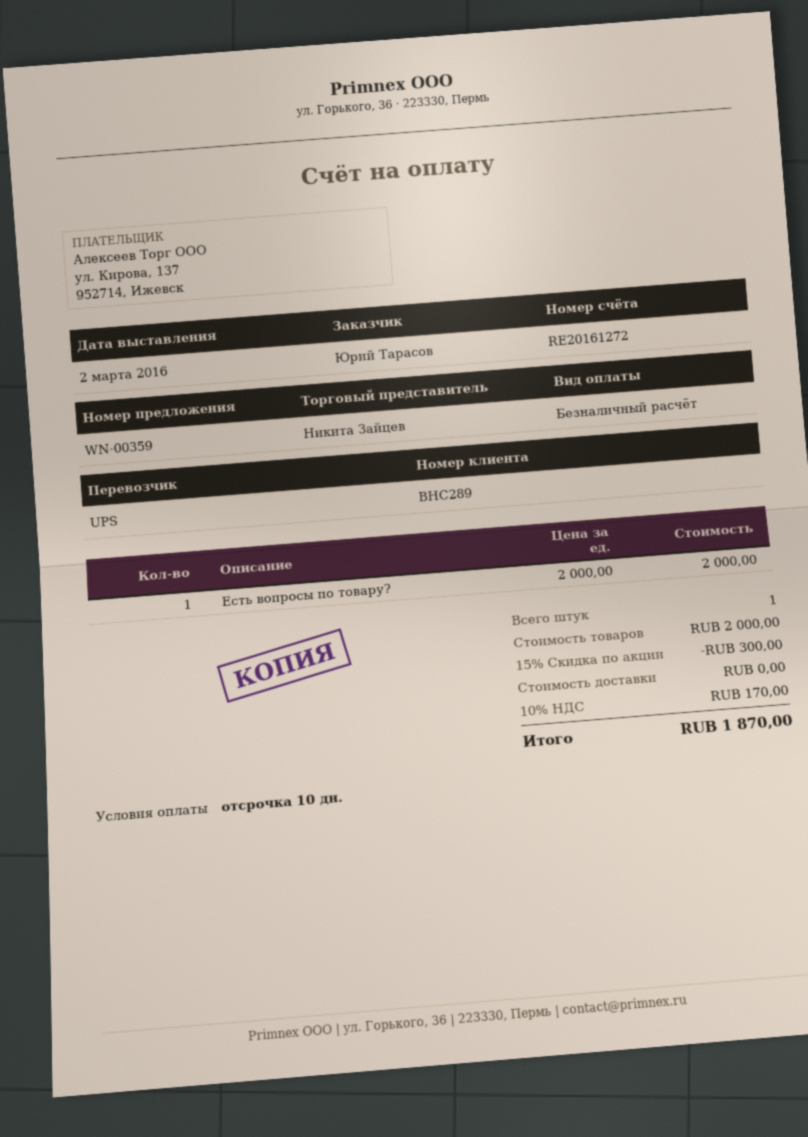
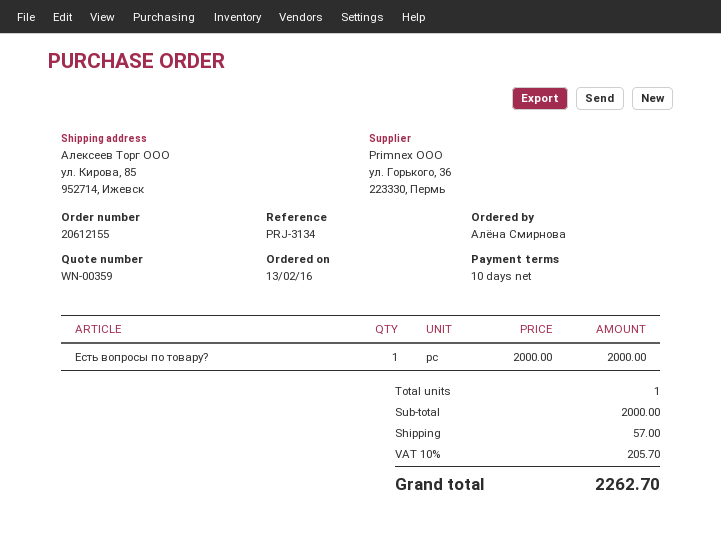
ordered by: Юрий Тарасов -> Алёна Смирнова
discount: 15% = 300.00 -> none
shipping: 0.00 -> 57.00
tax: 10% = 170.00 -> 10% = 205.70
total: 1870.00 -> 2262.70

